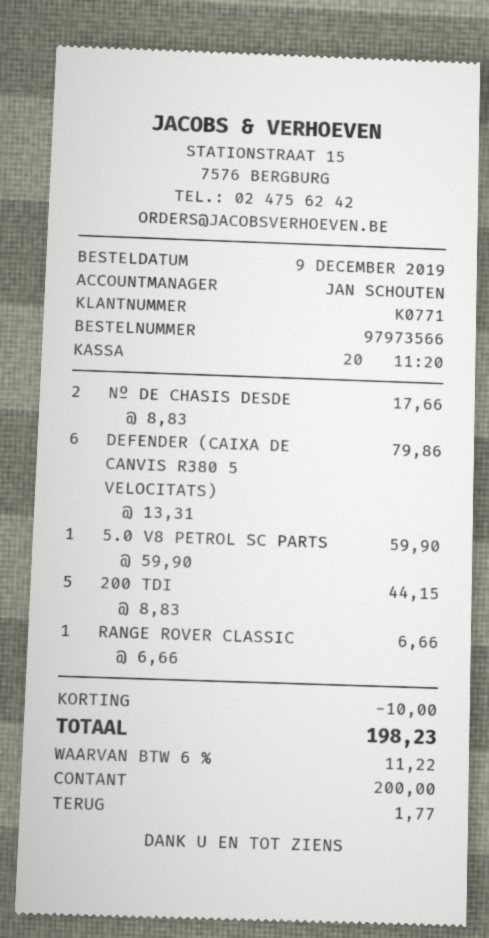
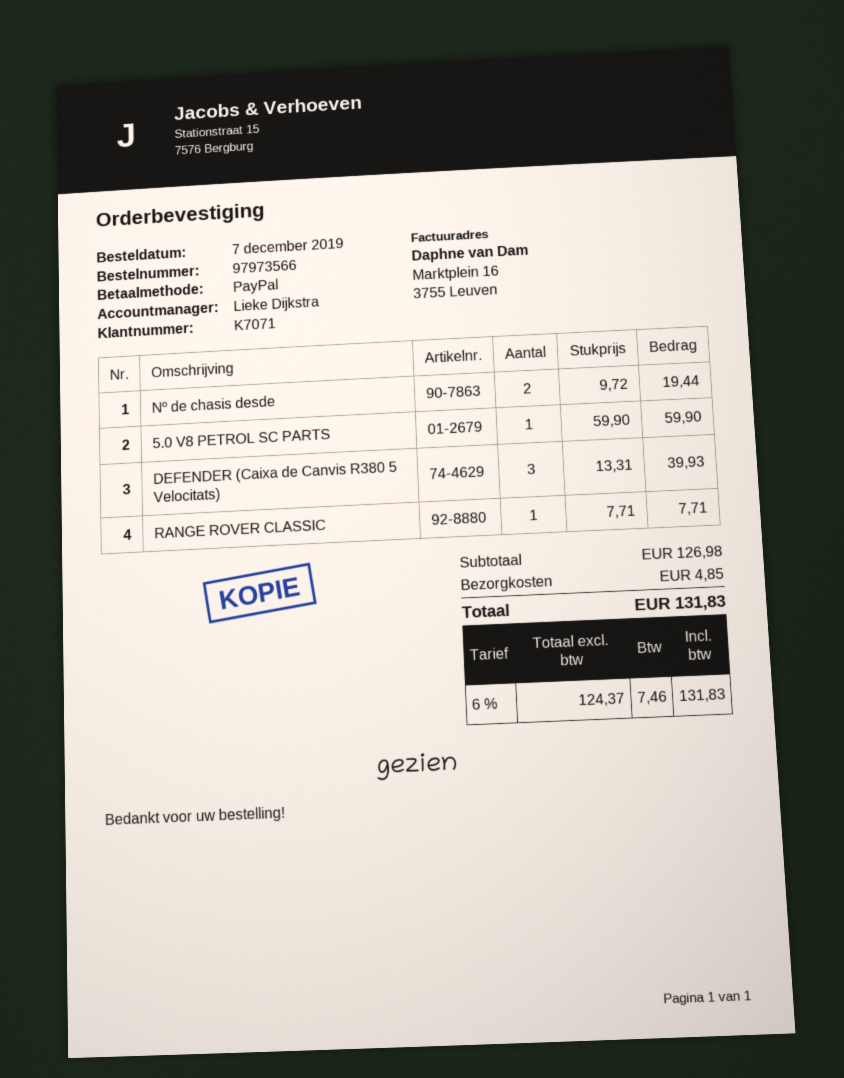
order date: 2019-12-09 -> 2019-12-07
customer number: K0771 -> K7071
sales rep: JAN SCHOUTEN -> Lieke Dijkstra
payment method: cash -> PayPal
Nº DE CHASIS DESDE: 2 x 8.83 = 17.66 -> 2 x 9.72 = 19.44
DEFENDER (CAIXA DE CANVIS R380 5 VELOCITATS): 6 x 13.31 = 79.86 -> 3 x 13.31 = 39.93
200 TDI: 5 x 8.83 = 44.15 -> none
RANGE ROVER CLASSIC: 1 x 6.66 = 6.66 -> 1 x 7.71 = 7.71
discount: 10.00 -> none
shipping: none -> 4.85
tax: 6% = 11.22 -> 6% = 7.46
total: 198.23 -> 131.83

